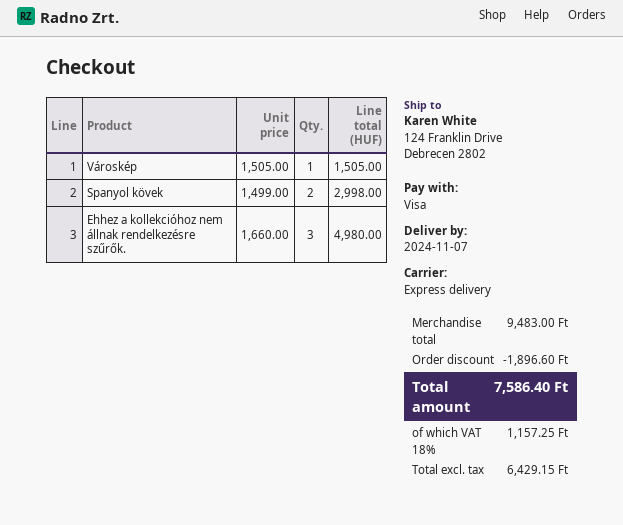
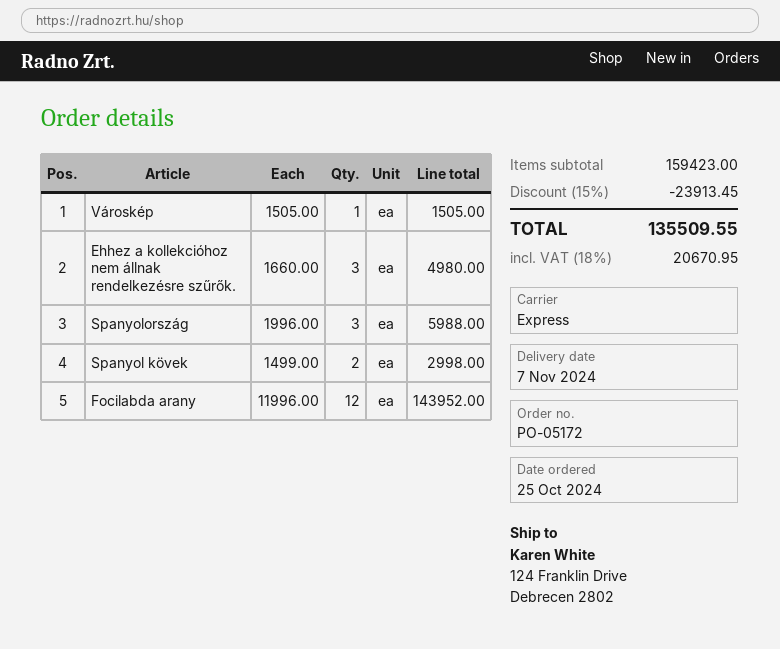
Spanyolország: none -> 3 x 1996.00 = 5988.00
Focilabda arany: none -> 12 x 11996.00 = 143952.00
subtotal: 9483.00 -> 159423.00
discount: 1896.60 -> 23913.45
tax: 18% = 1157.25 -> 18% = 20670.95
total: 7586.40 -> 135509.55

